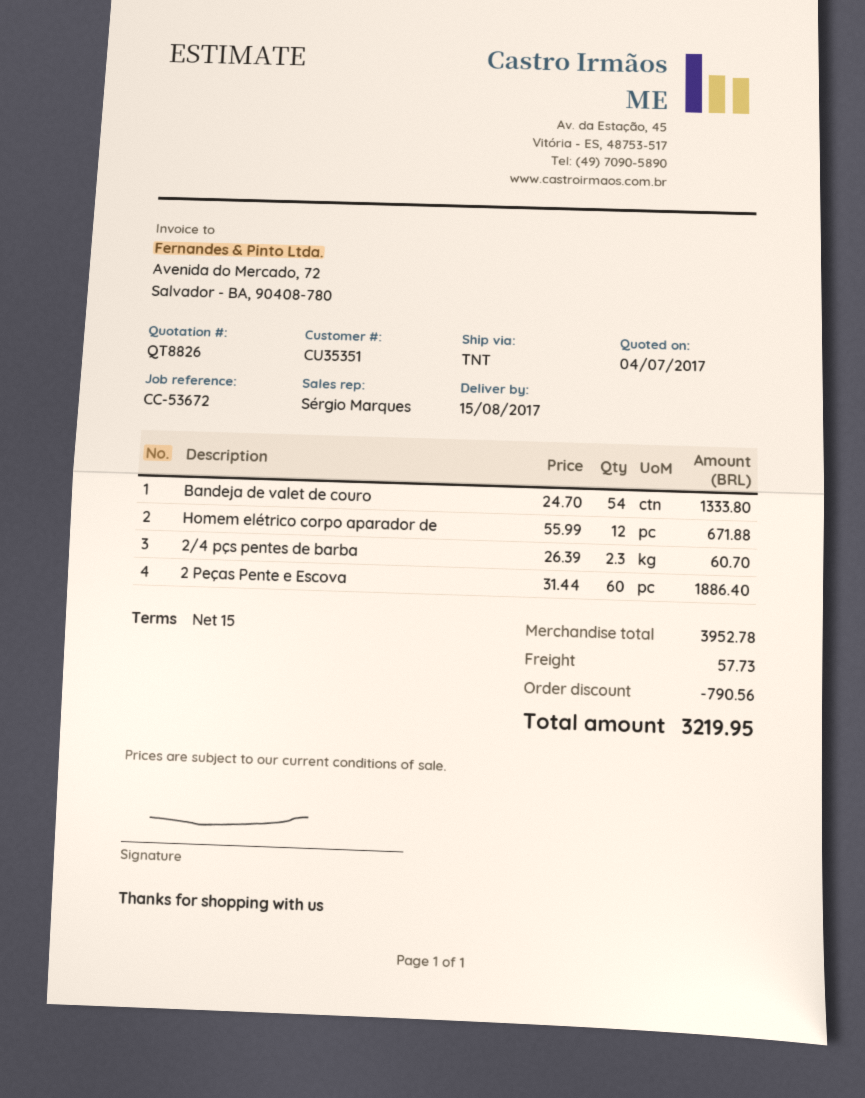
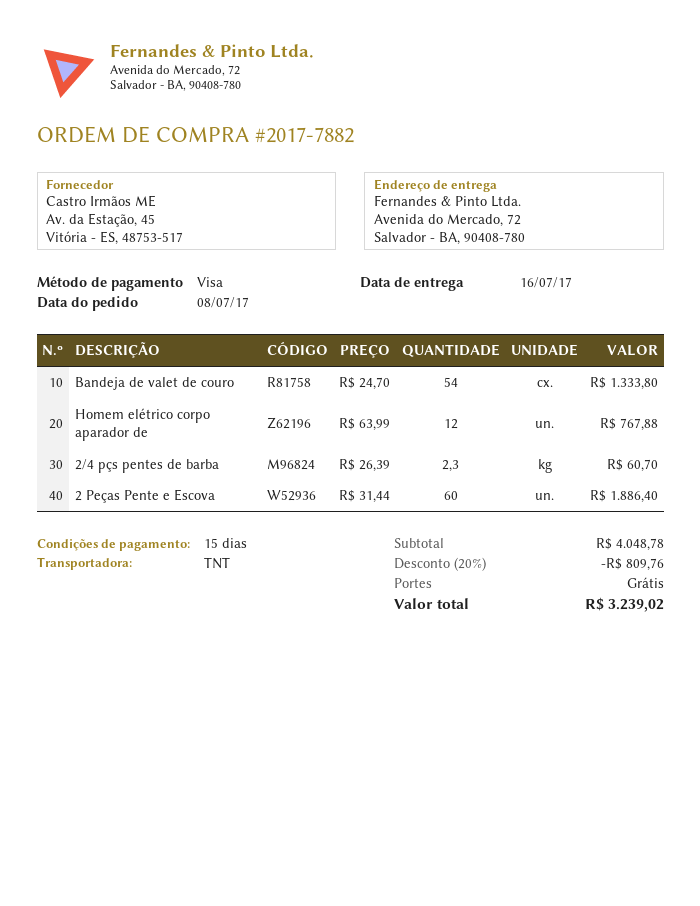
delivery date: 2017-08-15 -> 2017-07-16
Homem elétrico corpo aparador de: 12 x 55.99 = 671.88 -> 12 x 63.99 = 767.88
subtotal: 3952.78 -> 4048.78
discount: 790.56 -> 809.76
shipping: 57.73 -> 0.00
total: 3219.95 -> 3239.02

